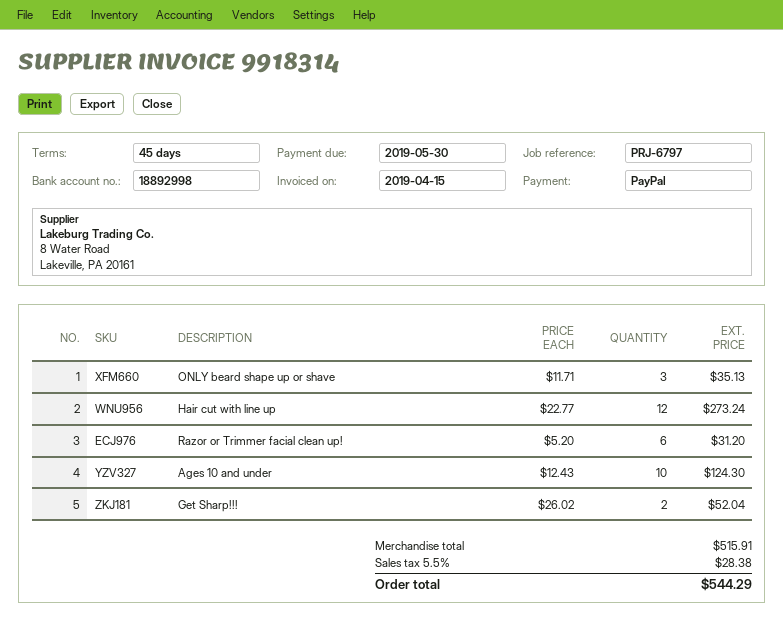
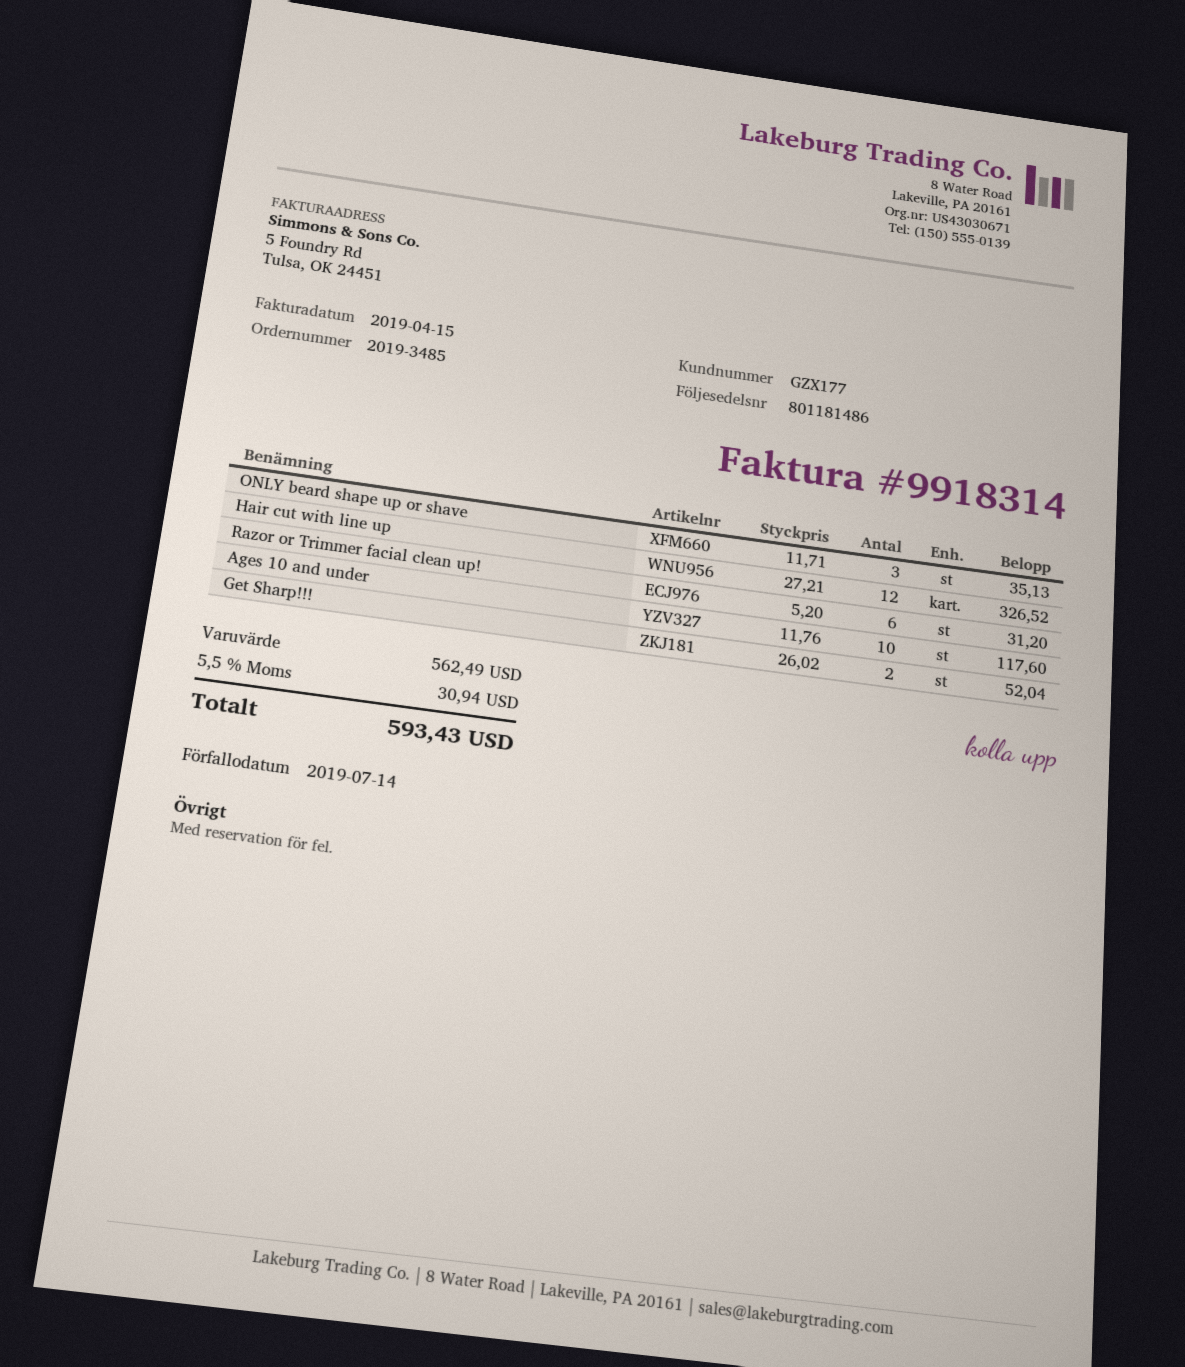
due date: 2019-05-30 -> 2019-07-14
Hair cut with line up: 12 x 22.77 = 273.24 -> 12 x 27.21 = 326.52
Ages 10 and under: 10 x 12.43 = 124.30 -> 10 x 11.76 = 117.60
subtotal: 515.91 -> 562.49
tax: 5.5% = 28.38 -> 5.5% = 30.94
total: 544.29 -> 593.43

